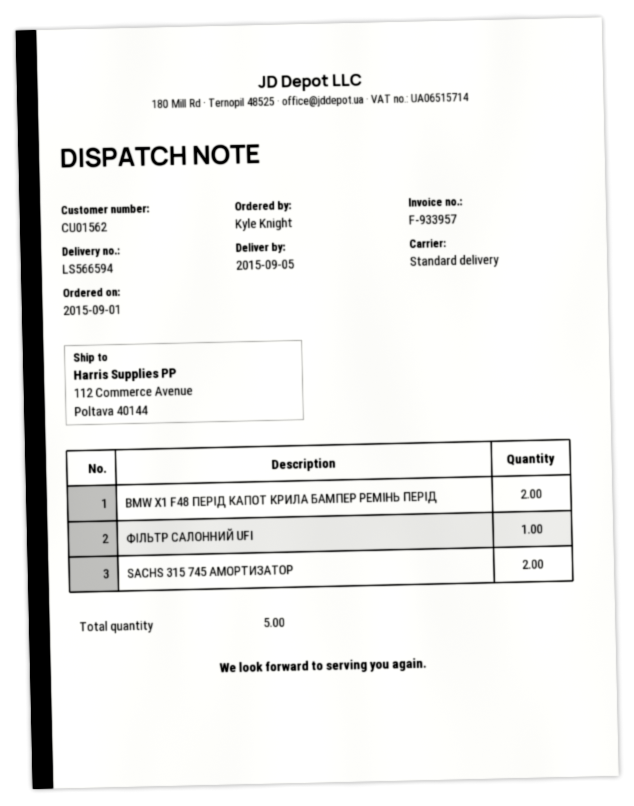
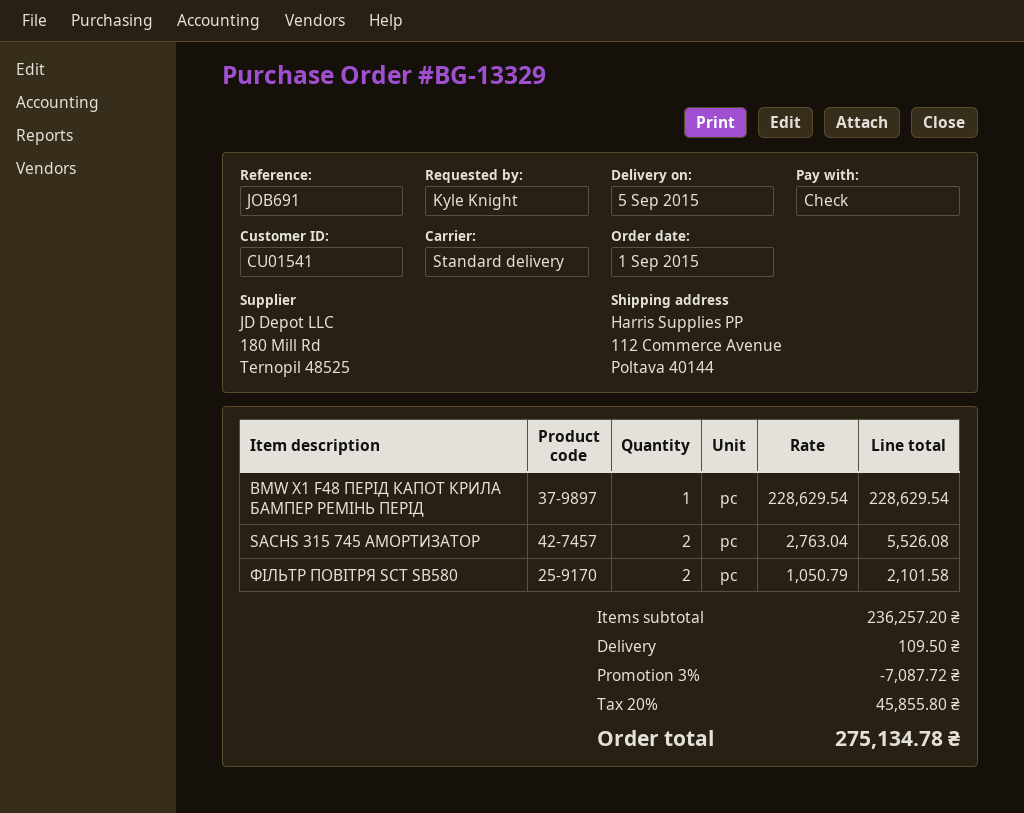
customer number: CU01562 -> CU01541
BMW X1 F48 ПЕРІД КАПОТ КРИЛА БАМПЕР РЕМІНЬ ПЕРІД: 2 -> 1
ФІЛЬТР САЛОННИЙ UFI: 1 -> none
ФІЛЬТР ПОВІТРЯ SCT SB580: none -> 2

